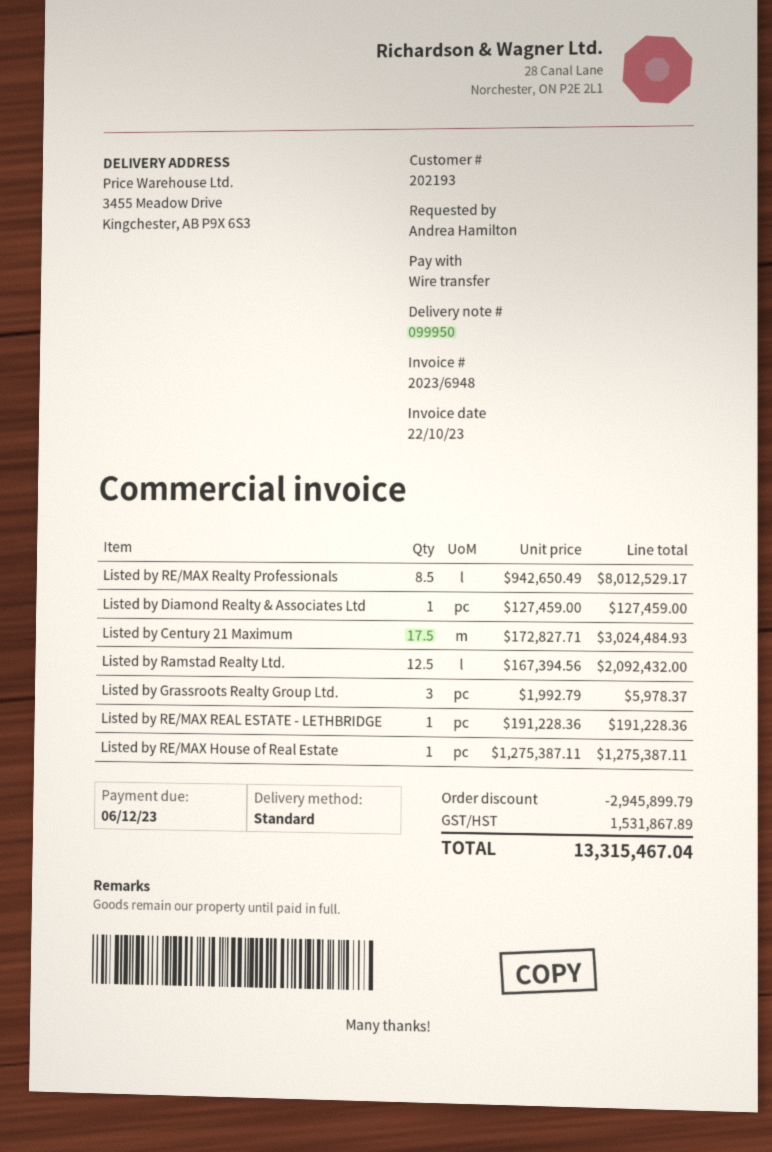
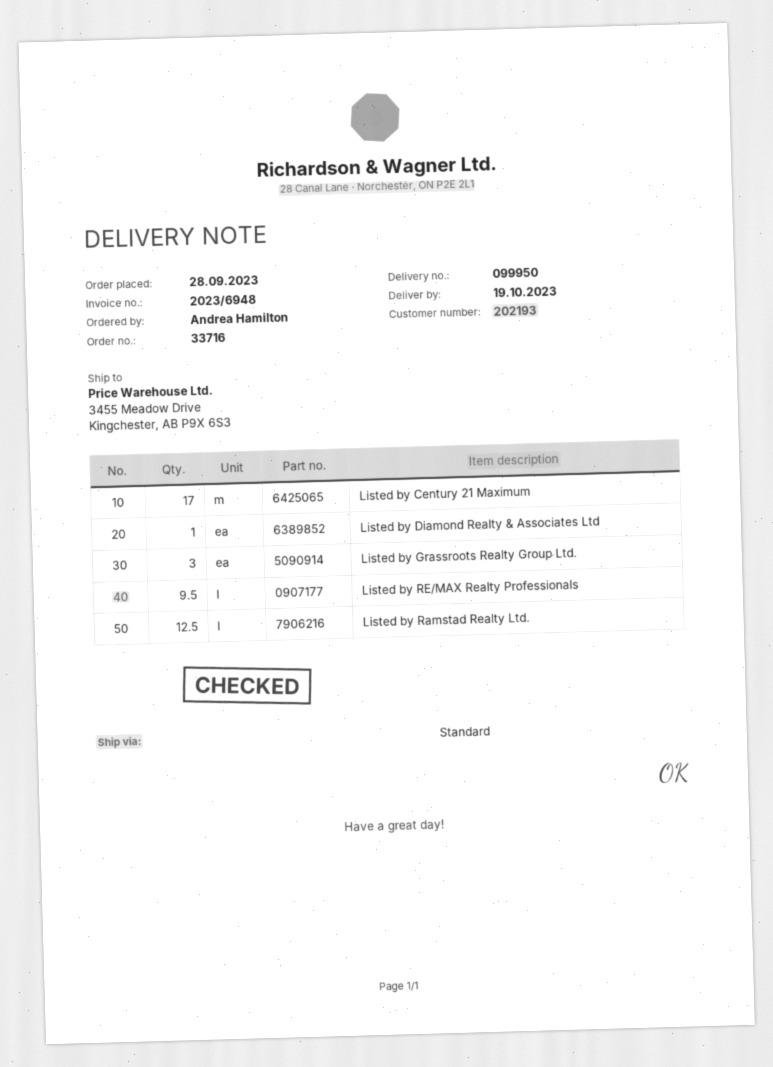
Listed by RE/MAX Realty Professionals: 8.5 -> 9.5
Listed by Century 21 Maximum: 17.5 -> 17
Listed by RE/MAX REAL ESTATE - LETHBRIDGE: 1 -> none
Listed by RE/MAX House of Real Estate: 1 -> none

